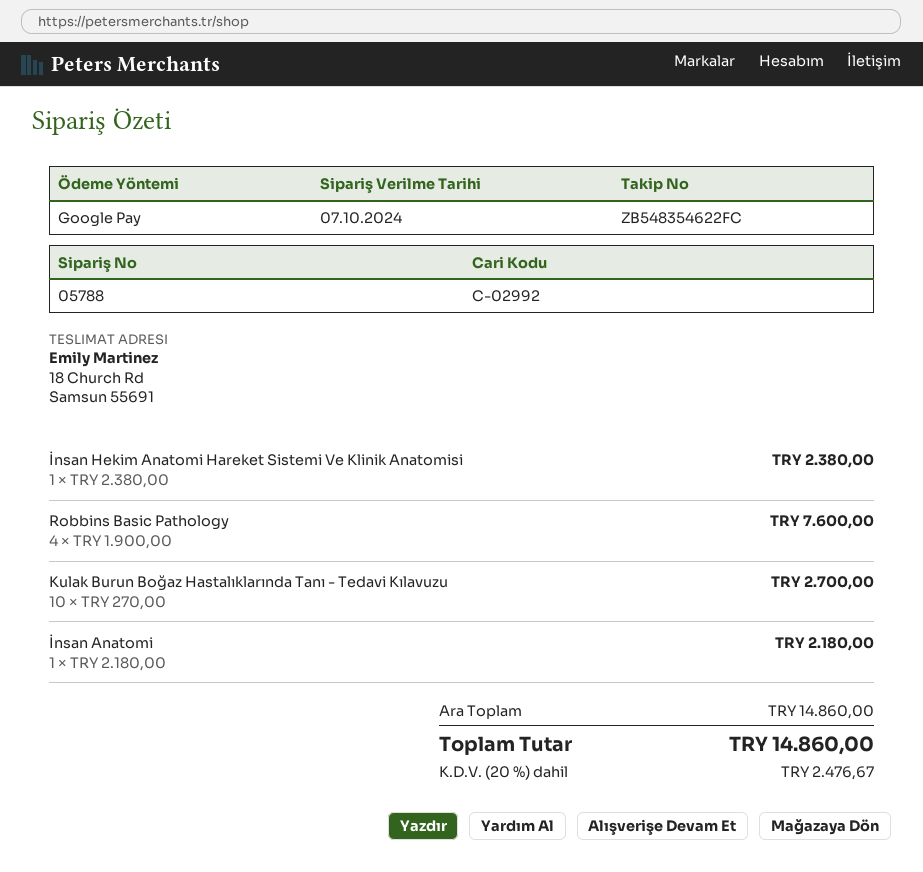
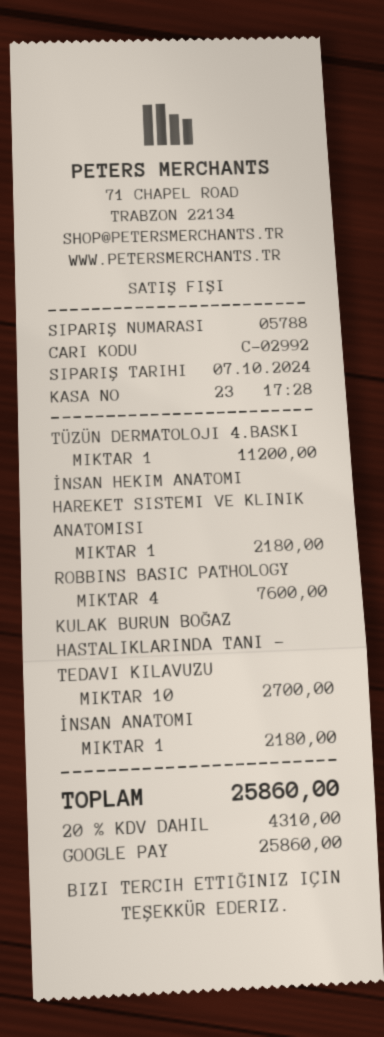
İnsan Hekim Anatomi Hareket Sistemi Ve Klinik Anatomisi: 1 for 2380.00 -> 1 for 2180.00
TÜZÜN DERMATOLOJI 4.BASKI: none -> 1 for 11200.00
tax: 20% = 2476.67 -> 20% = 4310.00
total: 14860.00 -> 25860.00

